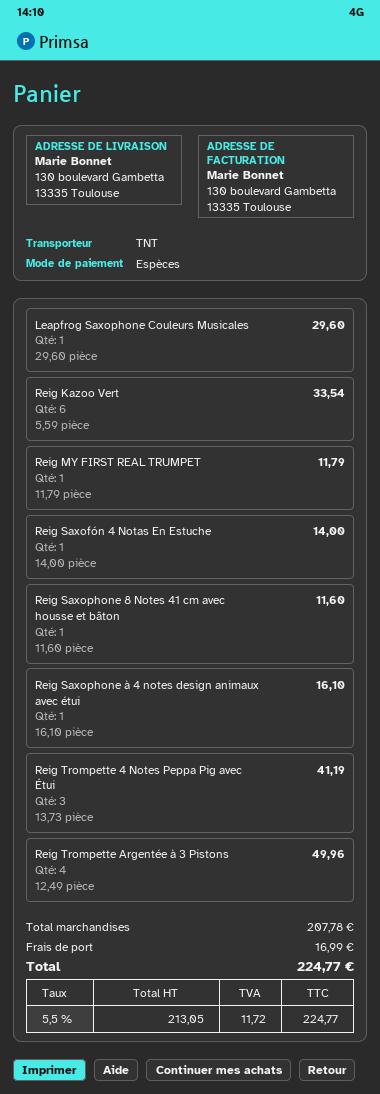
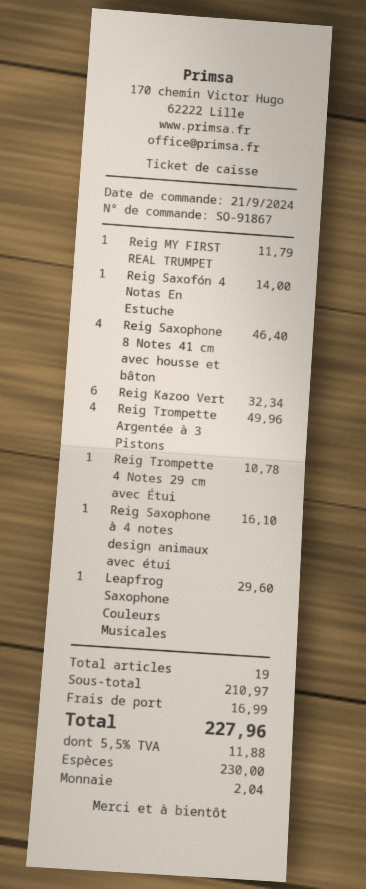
Reig Kazoo Vert: 6 for 33.54 -> 6 for 32.34
Reig Saxophone 8 Notes 41 cm avec housse et bâton: 1 for 11.60 -> 4 for 46.40
Reig Trompette 4 Notes Peppa Pig avec Étui: 3 for 41.19 -> none
Reig Trompette 4 Notes 29 cm avec Étui: none -> 1 for 10.78
subtotal: 207.78 -> 210.97
tax: 5.5% = 11.72 -> 5.5% = 11.88
total: 224.77 -> 227.96

